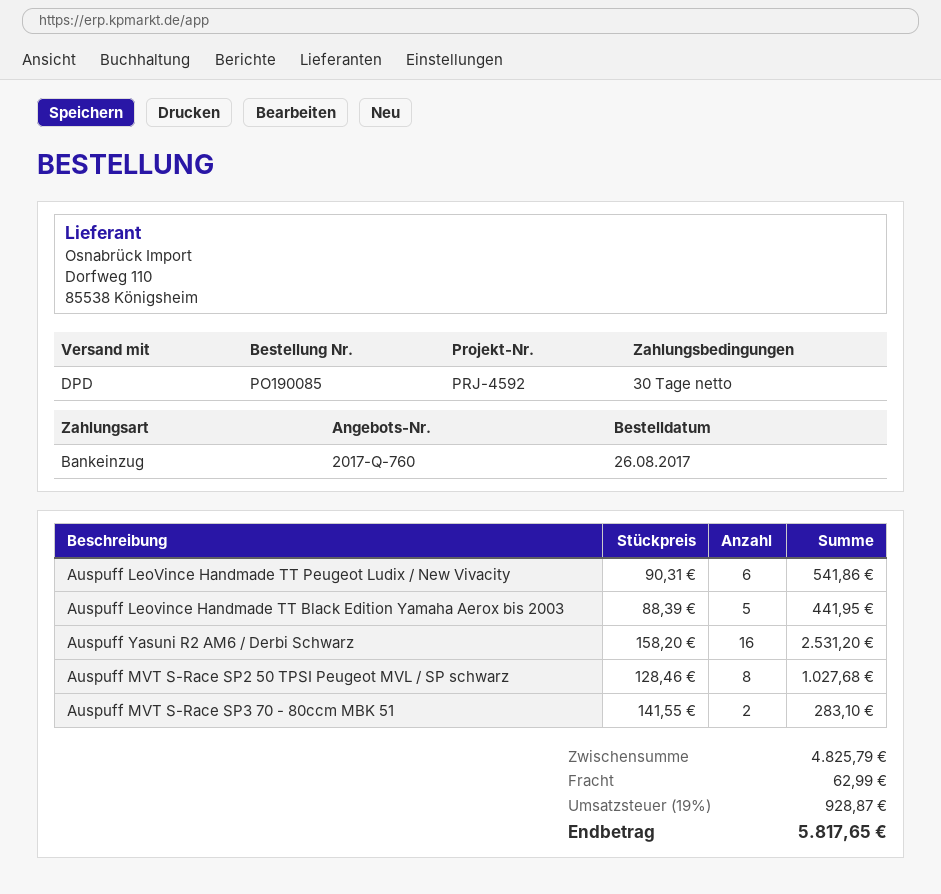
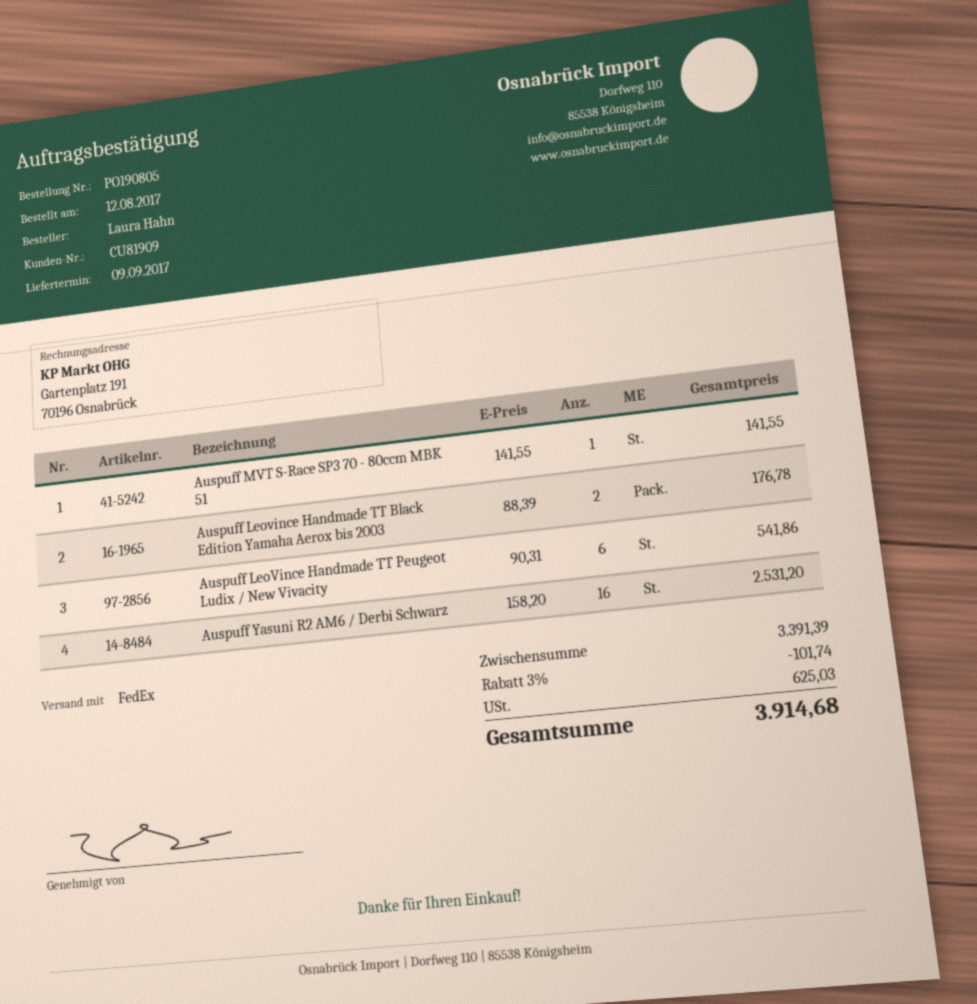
order number: PO190085 -> PO190805
order date: 2017-08-26 -> 2017-08-12
shipping method: DPD -> FedEx
Auspuff Leovince Handmade TT Black Edition Yamaha Aerox bis 2003: 5 x 88.39 = 441.95 -> 2 x 88.39 = 176.78
Auspuff MVT S-Race SP2 50 TPSI Peugeot MVL / SP schwarz: 8 x 128.46 = 1027.68 -> none
Auspuff MVT S-Race SP3 70 - 80ccm MBK 51: 2 x 141.55 = 283.10 -> 1 x 141.55 = 141.55
subtotal: 4825.79 -> 3391.39
discount: none -> 3% = 101.74
shipping: 62.99 -> none
tax: 928.87 -> 625.03
total: 5817.65 -> 3914.68

